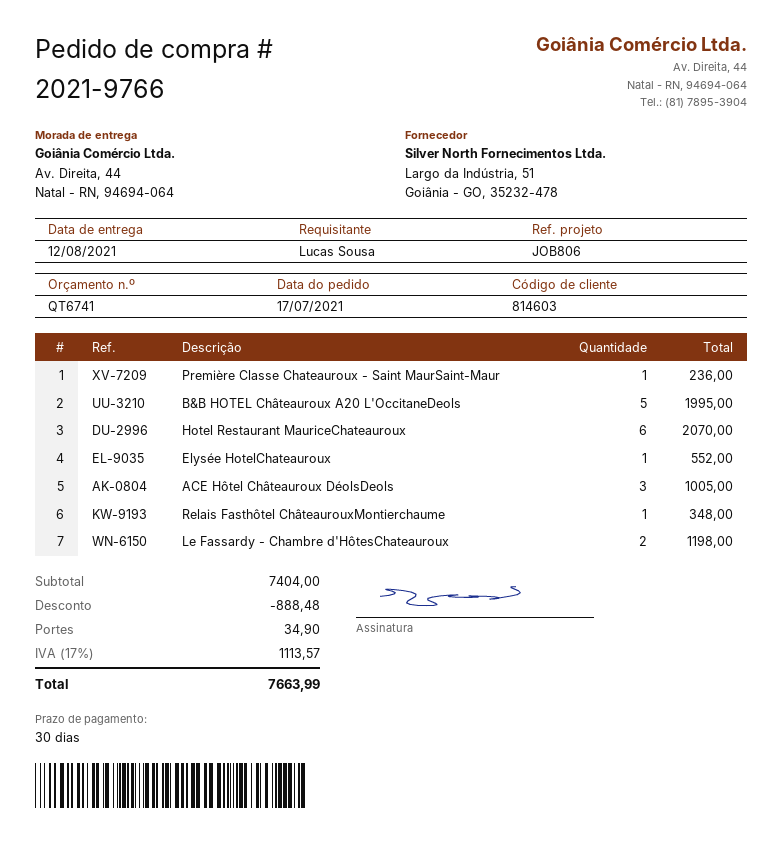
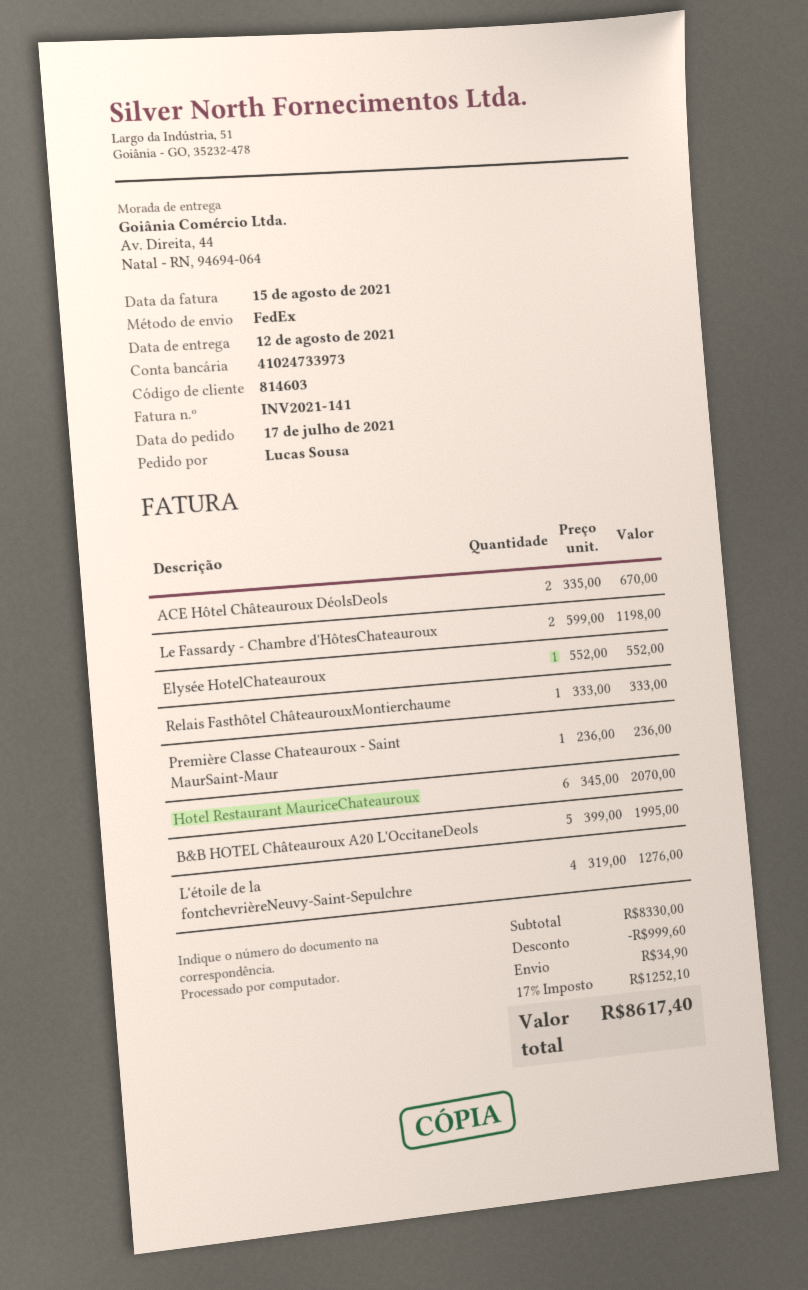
ACE Hôtel Châteauroux DéolsDeols: 3 for 1005.00 -> 2 for 670.00
Relais Fasthôtel ChâteaurouxMontierchaume: 1 for 348.00 -> 1 for 333.00
L'étoile de la fontchevrièreNeuvy-Saint-Sepulchre: none -> 4 for 1276.00
subtotal: 7404.00 -> 8330.00
discount: 888.48 -> 999.60
tax: 17% = 1113.57 -> 17% = 1252.10
total: 7663.99 -> 8617.40

